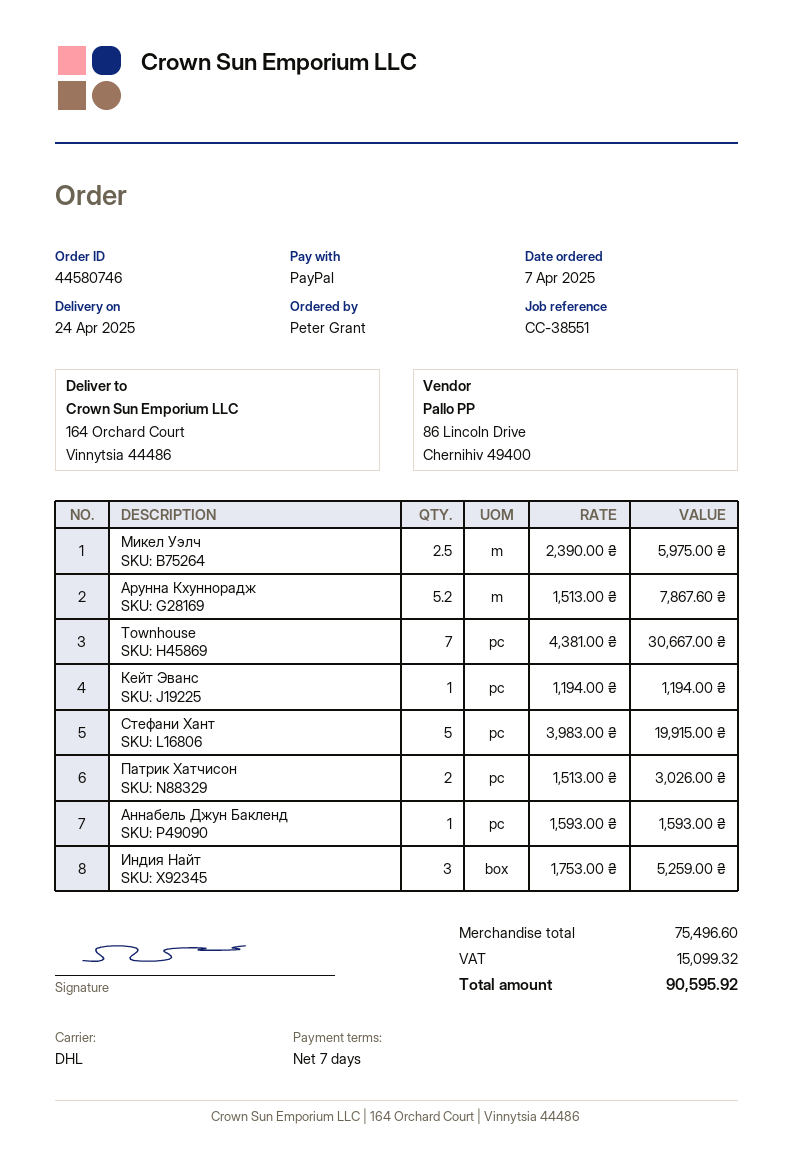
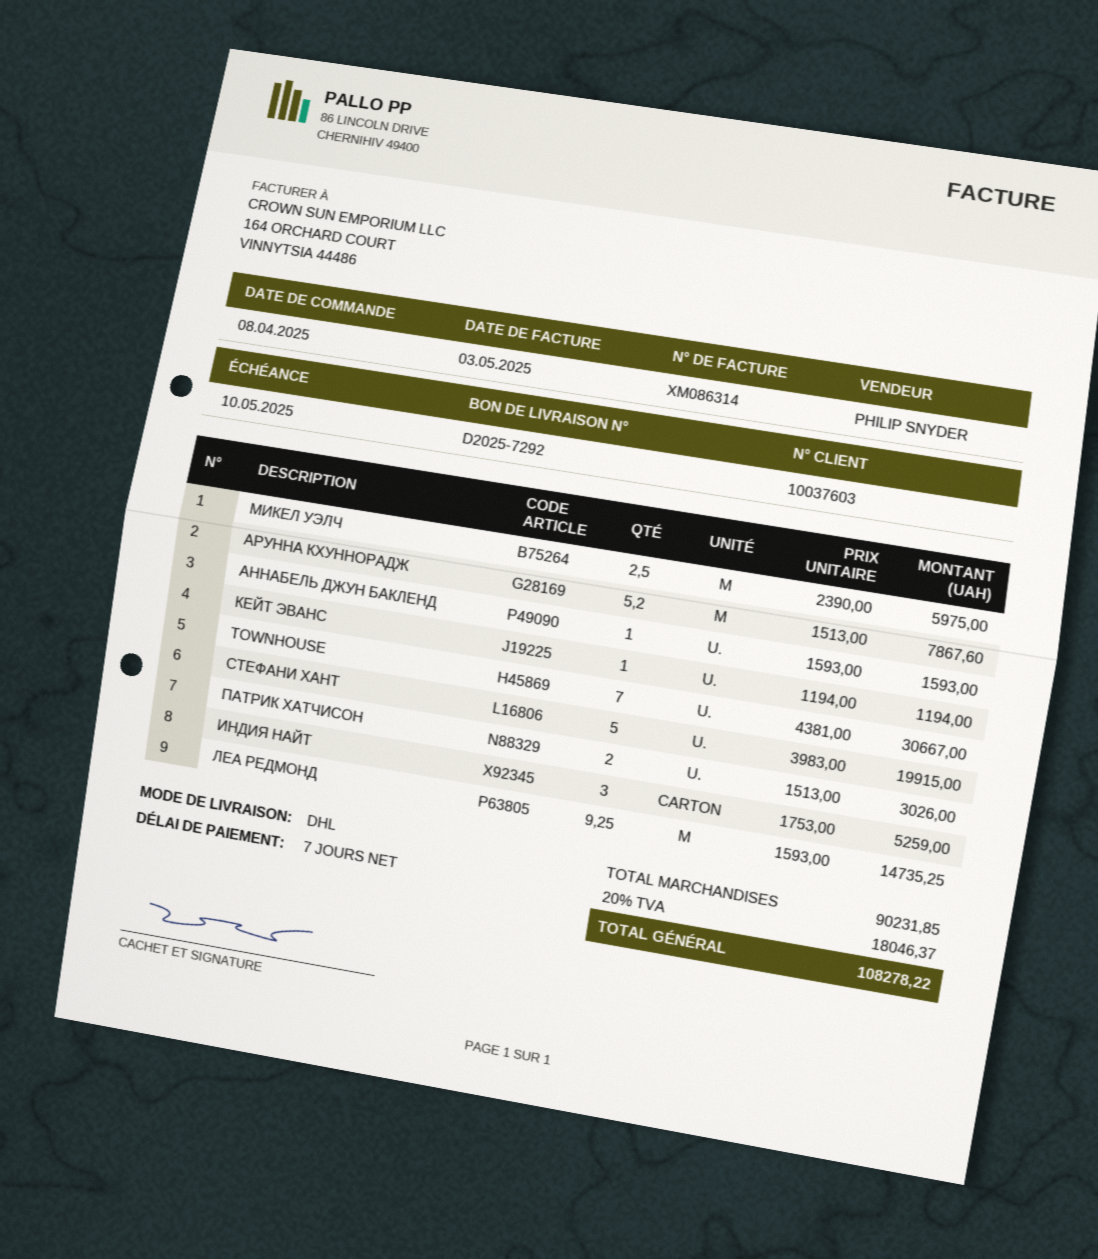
order date: 2025-04-07 -> 2025-04-08
ЛЕА РЕДМОНД: none -> 9.25 x 1593.00 = 14735.25
subtotal: 75496.60 -> 90231.85
tax: 15099.32 -> 18046.37
total: 90595.92 -> 108278.22

